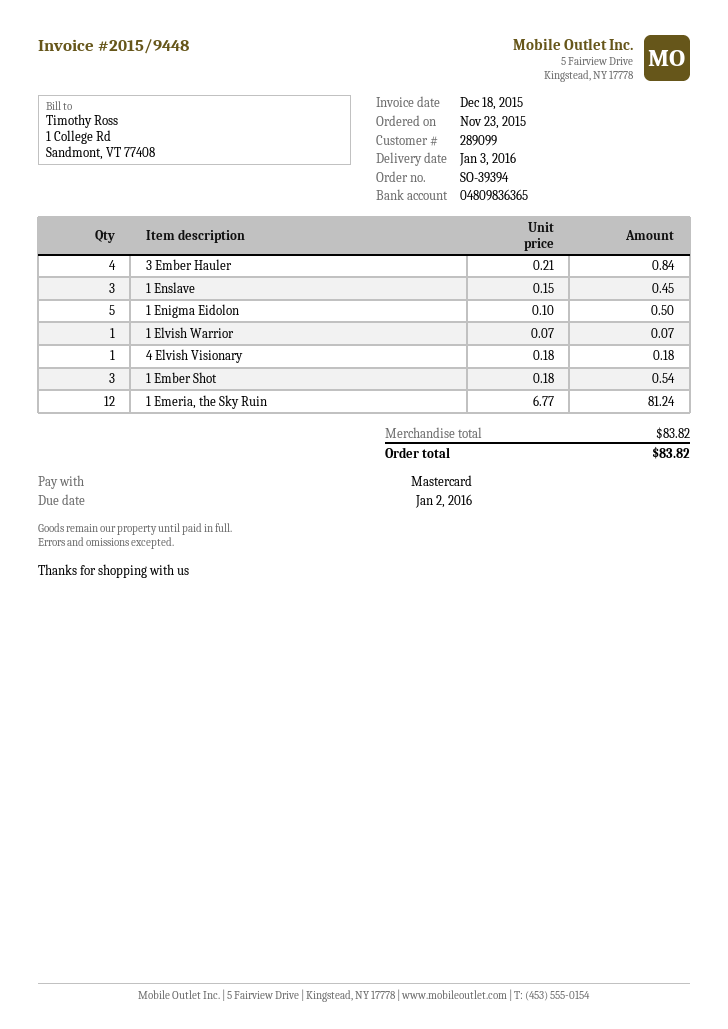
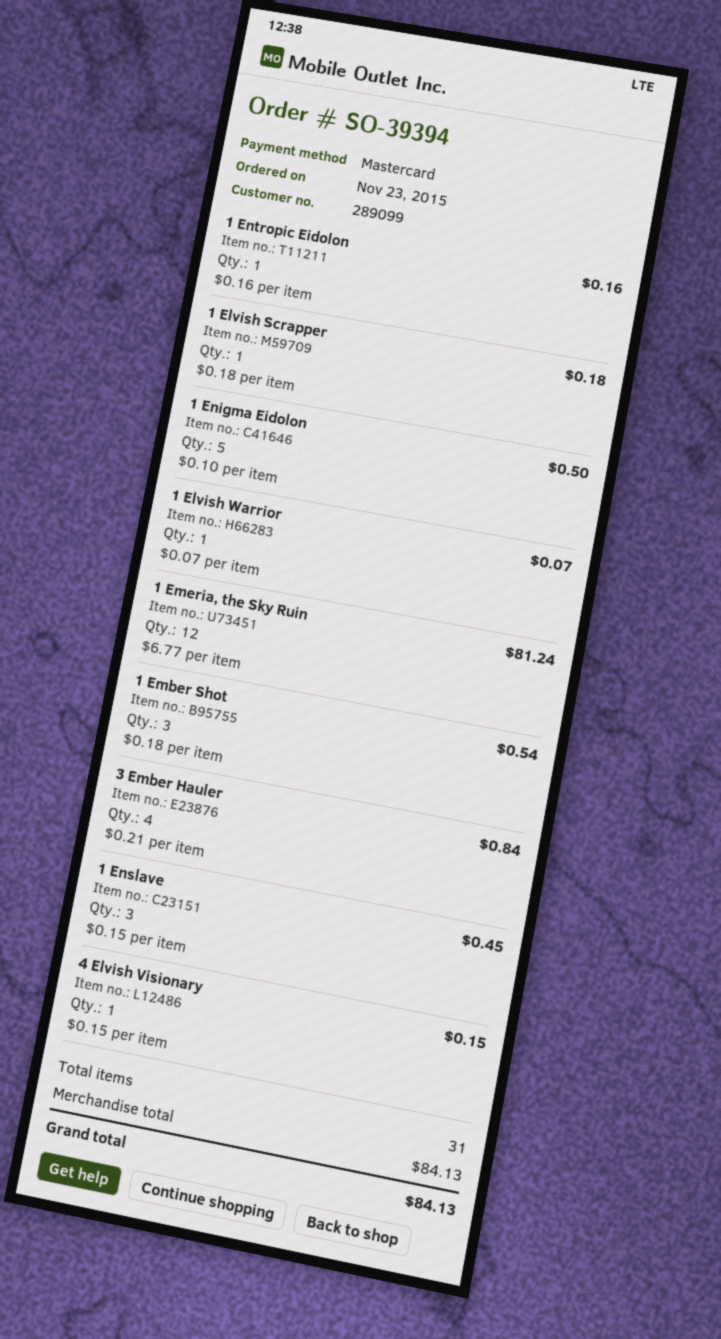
4 Elvish Visionary: 1 x 0.18 = 0.18 -> 1 x 0.15 = 0.15
1 Entropic Eidolon: none -> 1 x 0.16 = 0.16
1 Elvish Scrapper: none -> 1 x 0.18 = 0.18
subtotal: 83.82 -> 84.13
total: 83.82 -> 84.13

